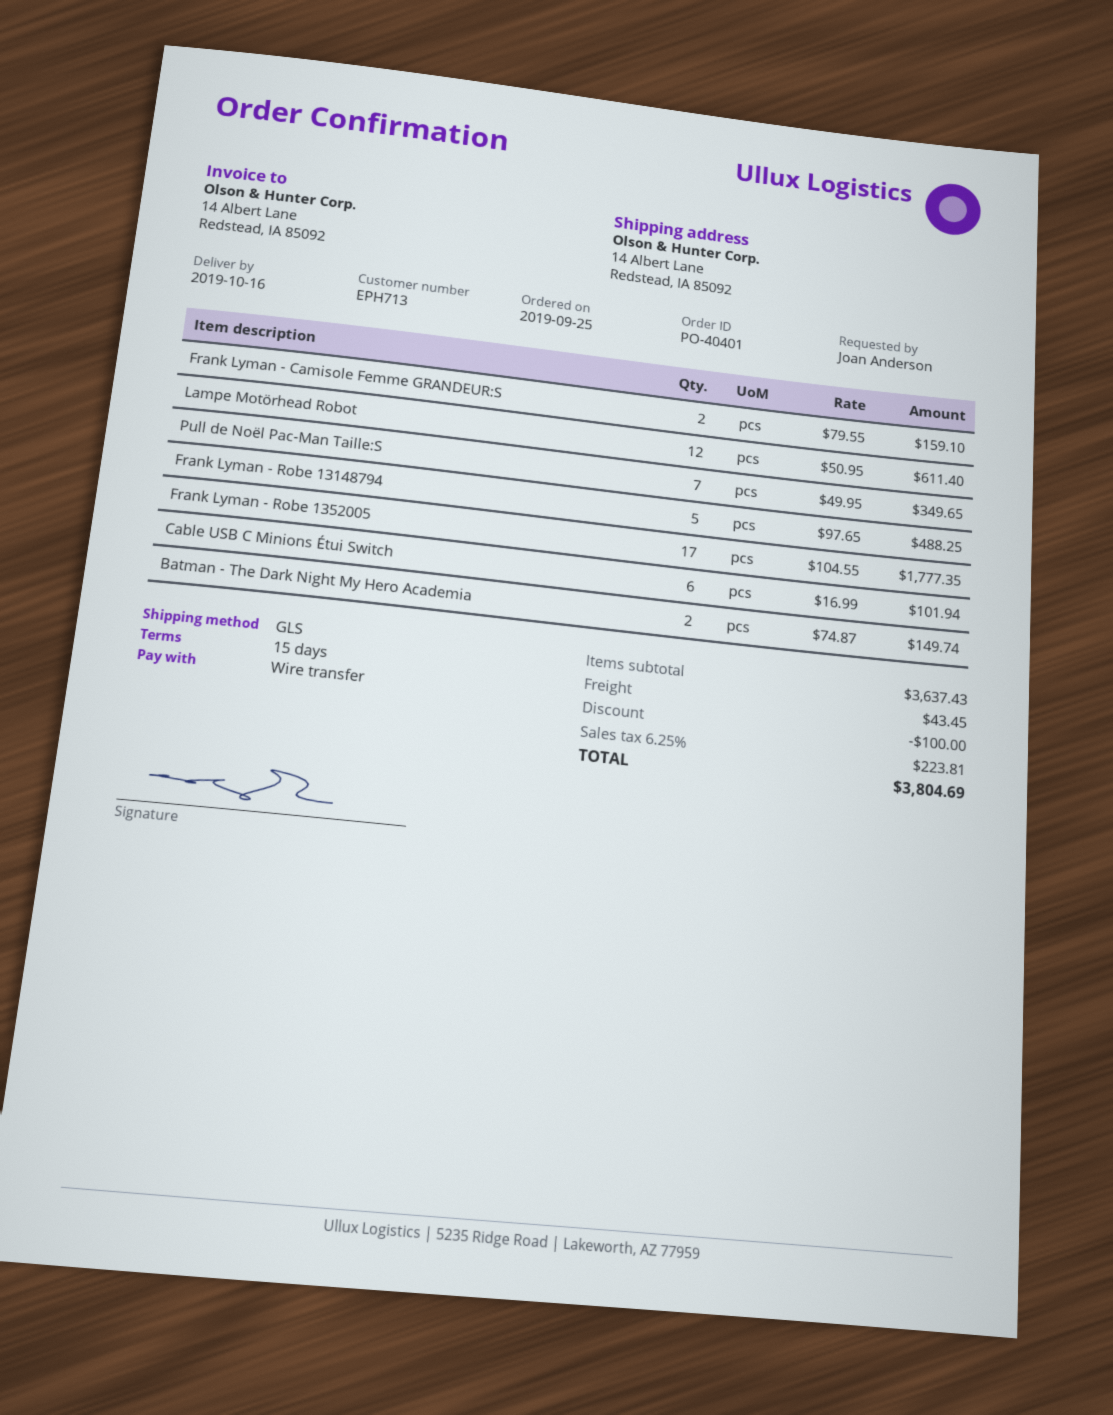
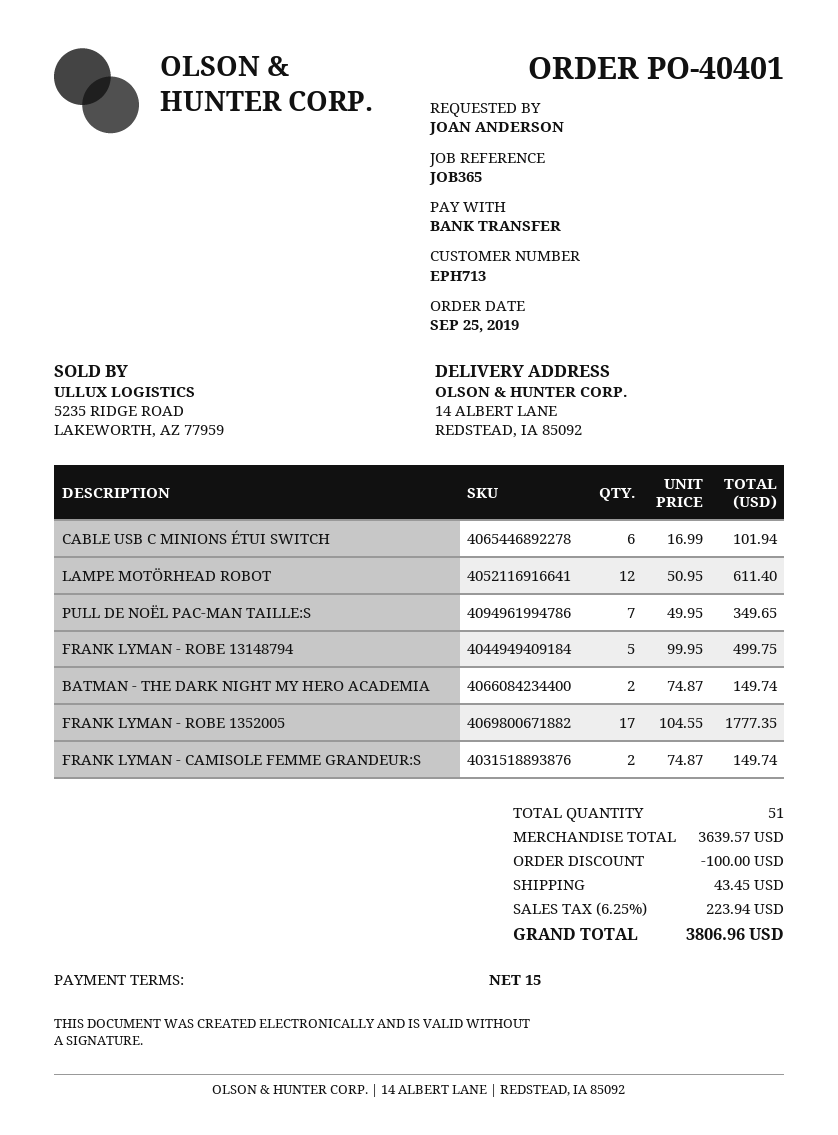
Frank Lyman - Camisole Femme GRANDEUR:S: 2 x 79.55 = 159.10 -> 2 x 74.87 = 149.74
Frank Lyman - Robe 13148794: 5 x 97.65 = 488.25 -> 5 x 99.95 = 499.75
subtotal: 3637.43 -> 3639.57
tax: 6.25% = 223.81 -> 6.25% = 223.94
total: 3804.69 -> 3806.96

